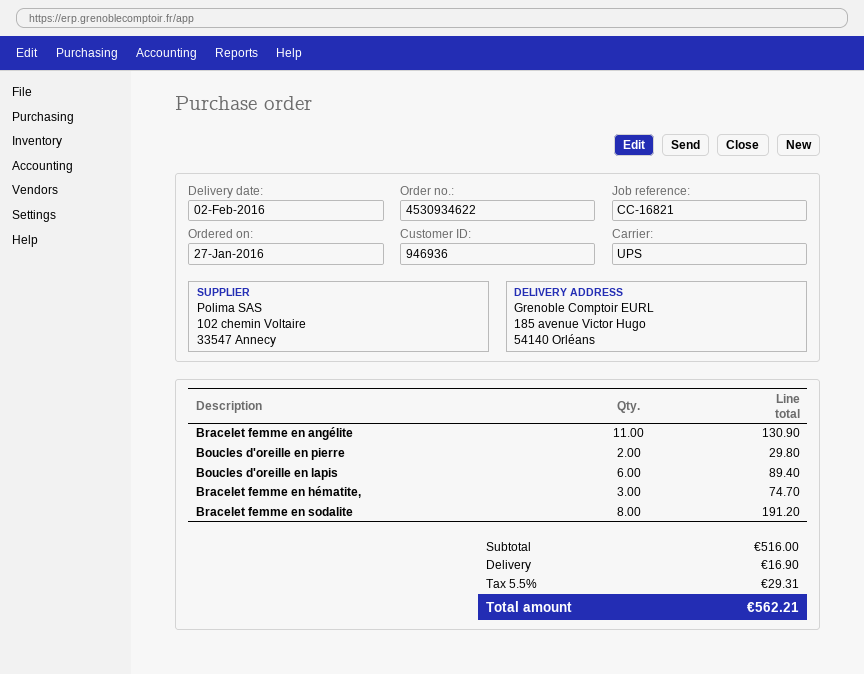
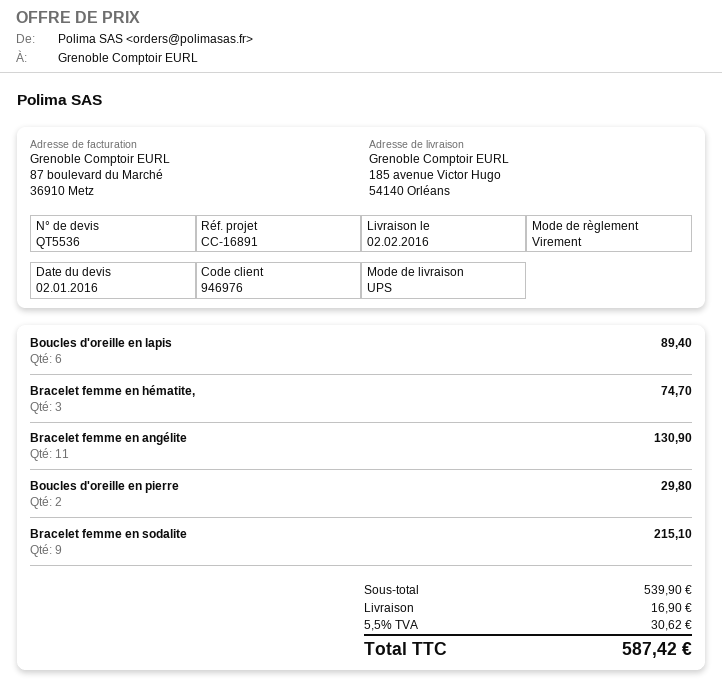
customer number: 946936 -> 946976
reference: CC-16821 -> CC-16891
Bracelet femme en sodalite: 8 for 191.20 -> 9 for 215.10
subtotal: 516.00 -> 539.90
tax: 5.5% = 29.31 -> 5.5% = 30.62
total: 562.21 -> 587.42

